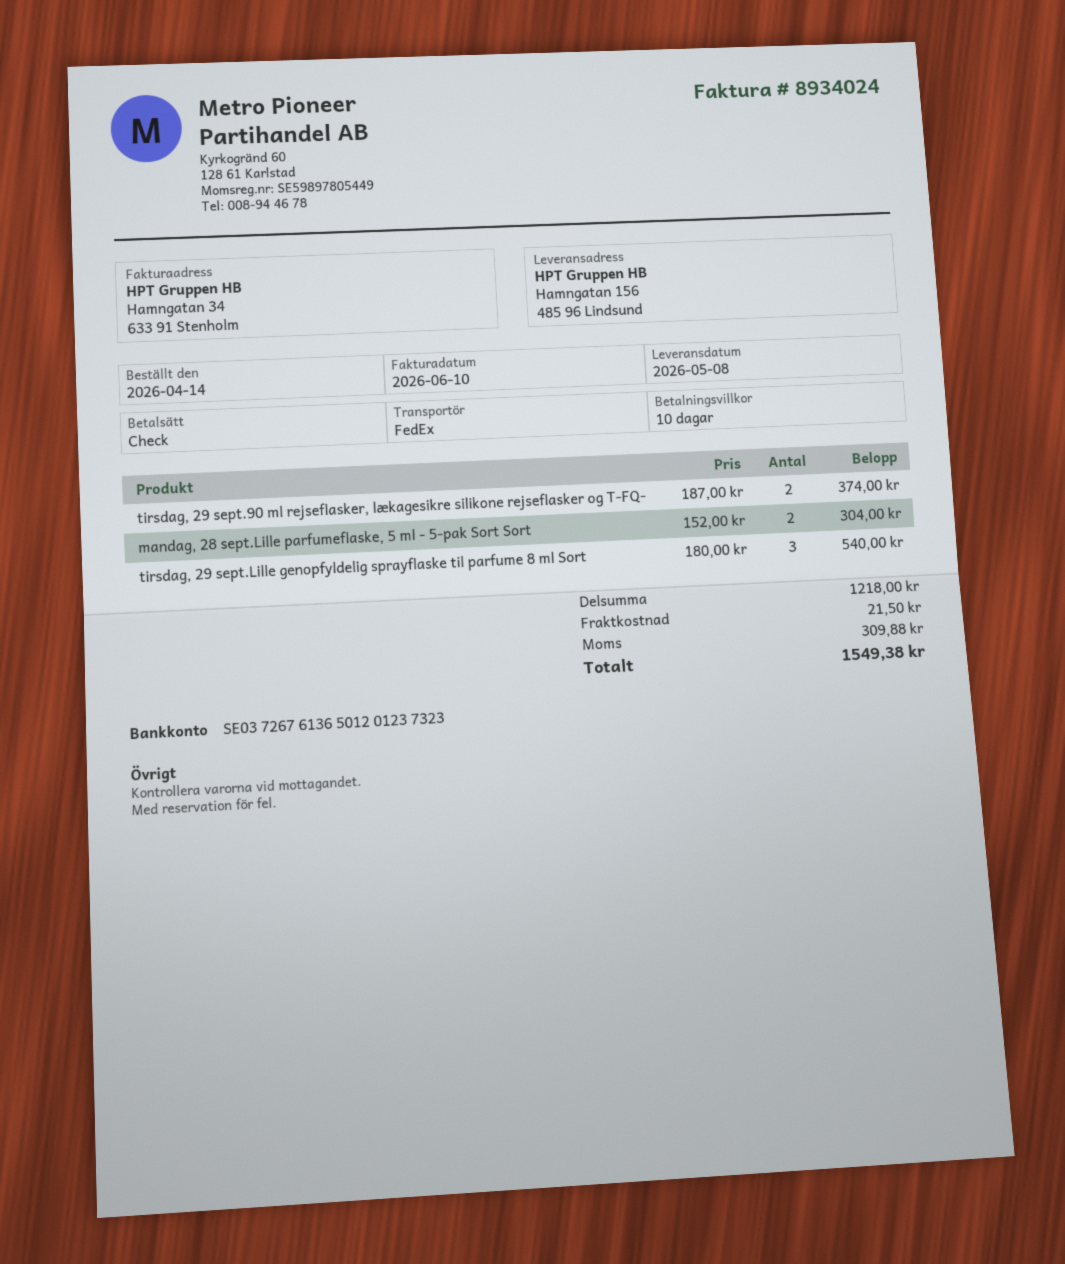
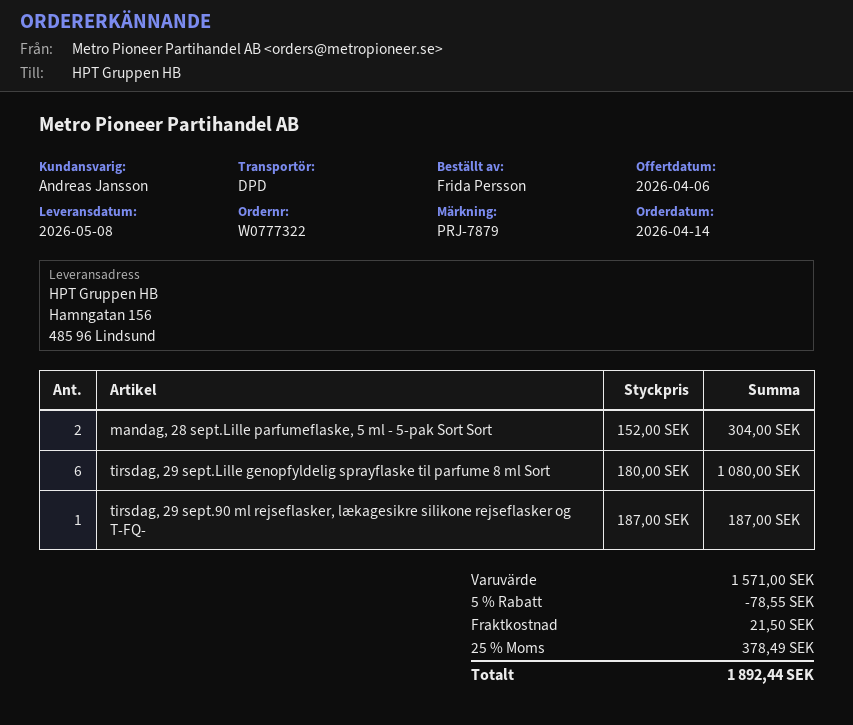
shipping method: FedEx -> DPD
tirsdag, 29 sept.90 ml rejseflasker, lækagesikre silikone rejseflasker og T-FQ-: 2 x 187.00 = 374.00 -> 1 x 187.00 = 187.00
tirsdag, 29 sept.Lille genopfyldelig sprayflaske til parfume 8 ml Sort: 3 x 180.00 = 540.00 -> 6 x 180.00 = 1080.00
subtotal: 1218.00 -> 1571.00
discount: none -> 5% = 78.55
tax: 309.88 -> 378.49
total: 1549.38 -> 1892.44

